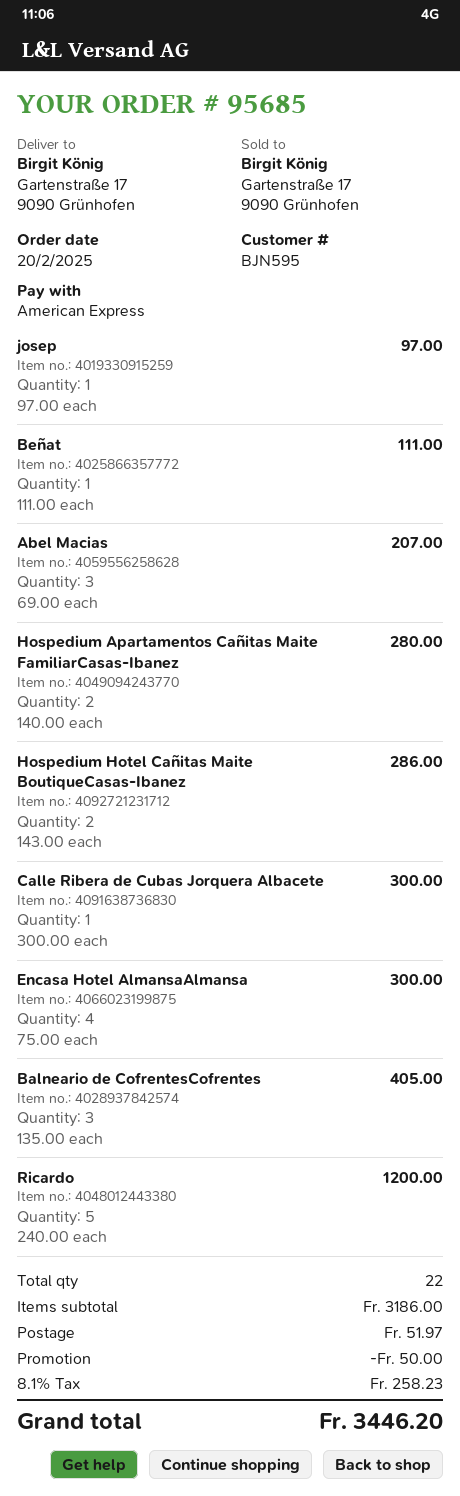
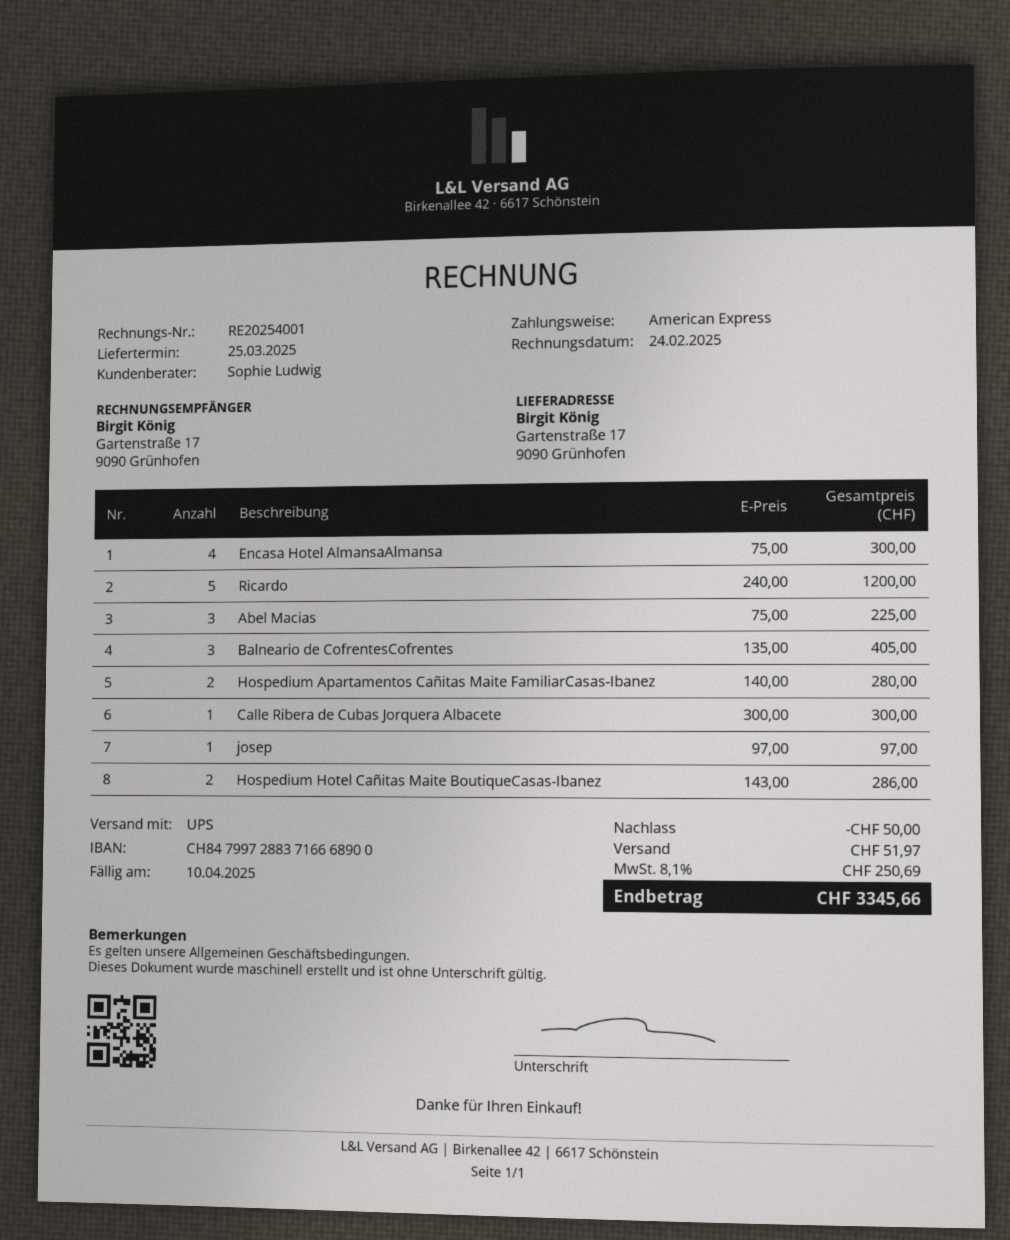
Beñat: 1 x 111.00 = 111.00 -> none
Abel Macias: 3 x 69.00 = 207.00 -> 3 x 75.00 = 225.00
tax: 8.1% = 258.23 -> 8.1% = 250.69
total: 3446.20 -> 3345.66

